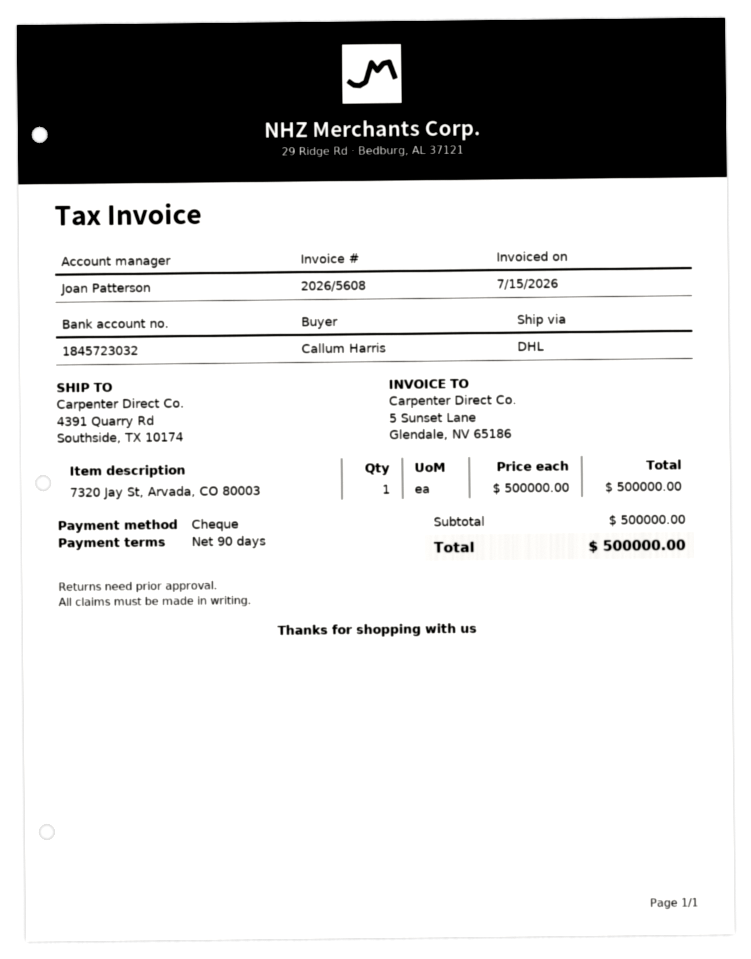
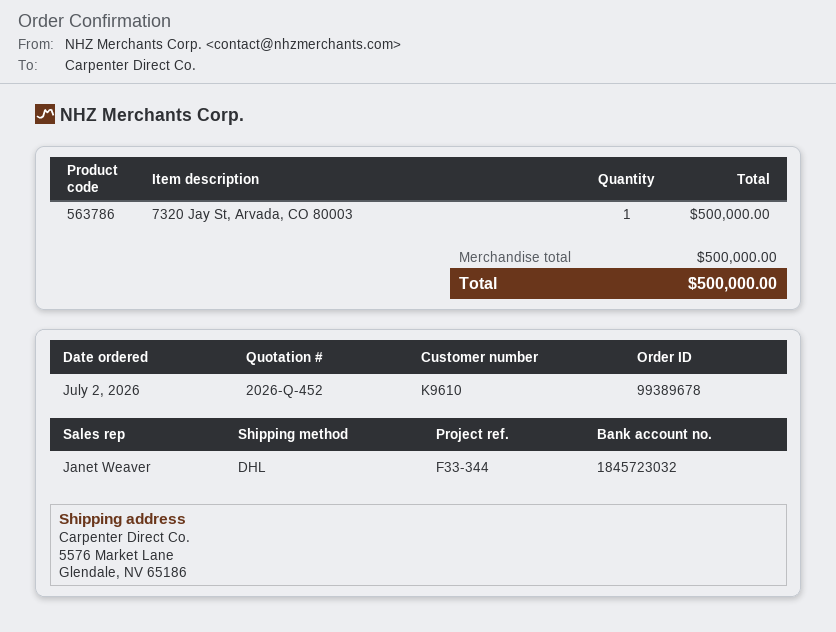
sales rep: Joan Patterson -> Janet Weaver
ship to: 4391 Quarry Rd, Southside, TX 10174 -> 5576 Market Lane, Glendale, NV 65186

